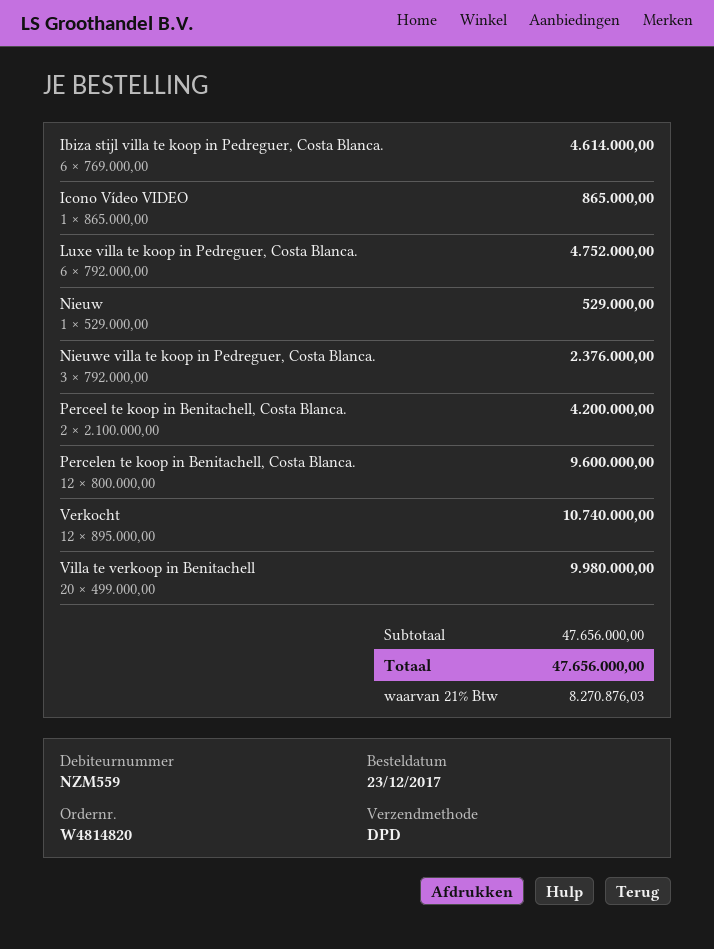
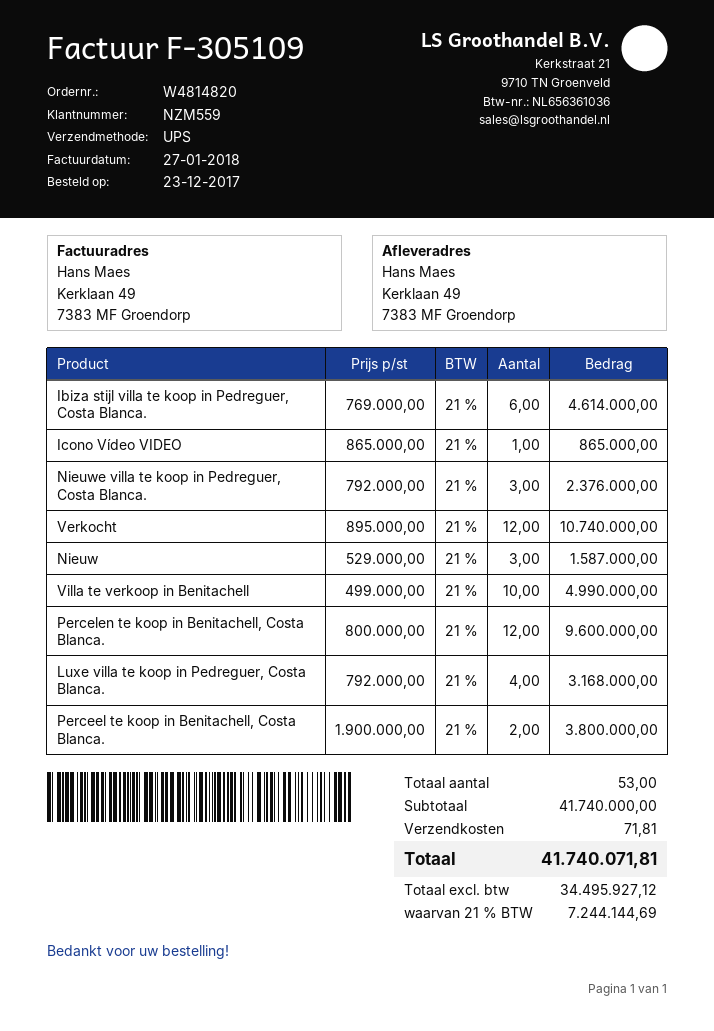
shipping method: DPD -> UPS
Luxe villa te koop in Pedreguer, Costa Blanca.: 6 x 792000.00 = 4752000.00 -> 4 x 792000.00 = 3168000.00
Nieuw: 1 x 529000.00 = 529000.00 -> 3 x 529000.00 = 1587000.00
Perceel te koop in Benitachell, Costa Blanca.: 2 x 2100000.00 = 4200000.00 -> 2 x 1900000.00 = 3800000.00
Villa te verkoop in Benitachell: 20 x 499000.00 = 9980000.00 -> 10 x 499000.00 = 4990000.00
subtotal: 47656000.00 -> 41740000.00
shipping: none -> 71.81
tax: 21% = 8270876.03 -> 21% = 7244144.69
total: 47656000.00 -> 41740071.81

